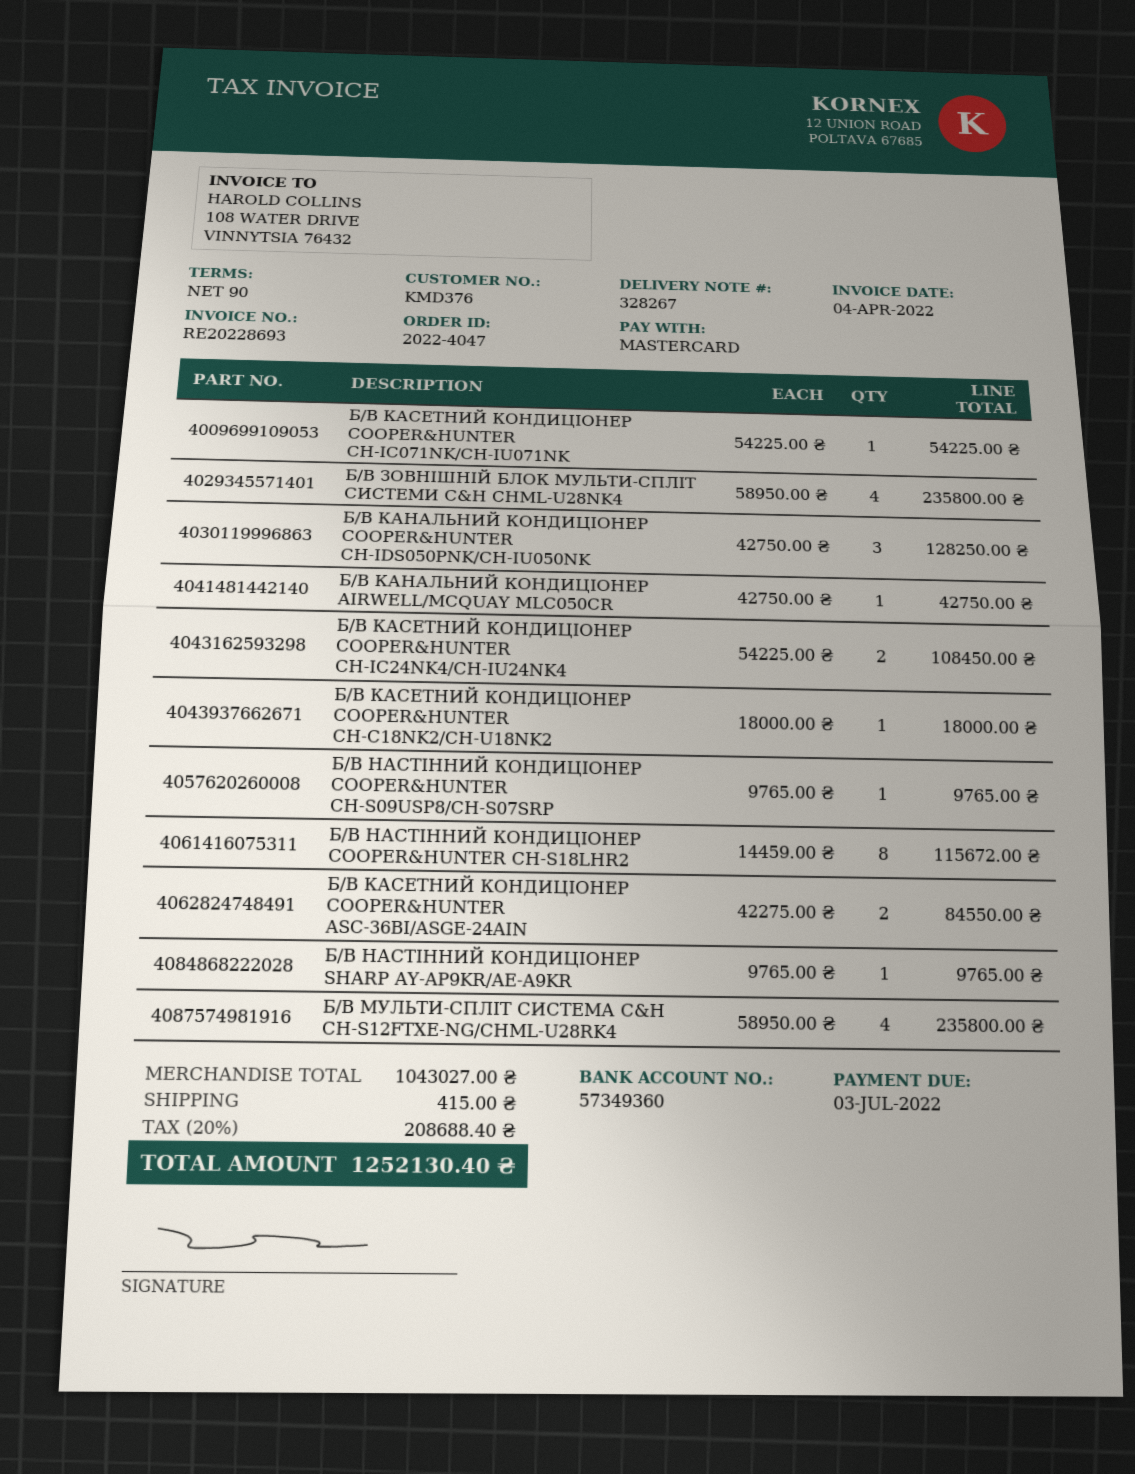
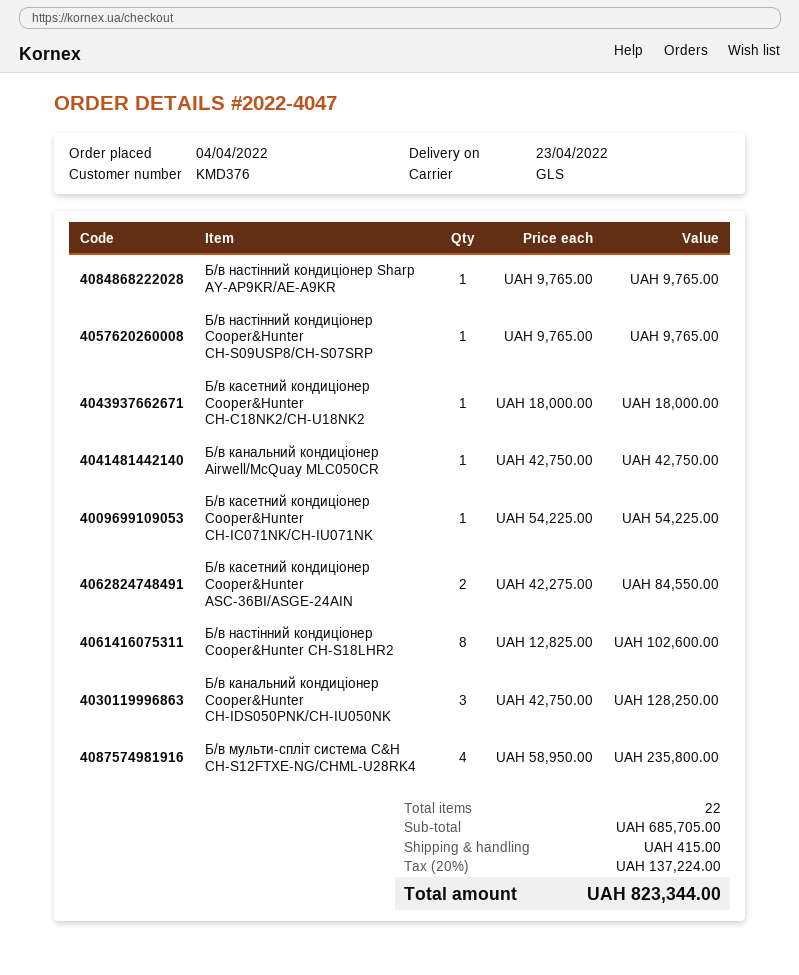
Б/В ЗОВНІШНІЙ БЛОК МУЛЬТИ-СПЛІТ СИСТЕМИ C&H CHML-U28NK4: 4 x 58950.00 = 235800.00 -> none
Б/В КАСЕТНИЙ КОНДИЦІОНЕР COOPER&HUNTER CH-IC24NK4/CH-IU24NK4: 2 x 54225.00 = 108450.00 -> none
Б/В НАСТІННИЙ КОНДИЦІОНЕР COOPER&HUNTER CH-S18LHR2: 8 x 14459.00 = 115672.00 -> 8 x 12825.00 = 102600.00
subtotal: 1043027.00 -> 685705.00
tax: 20% = 208688.40 -> 20% = 137224.00
total: 1252130.40 -> 823344.00

